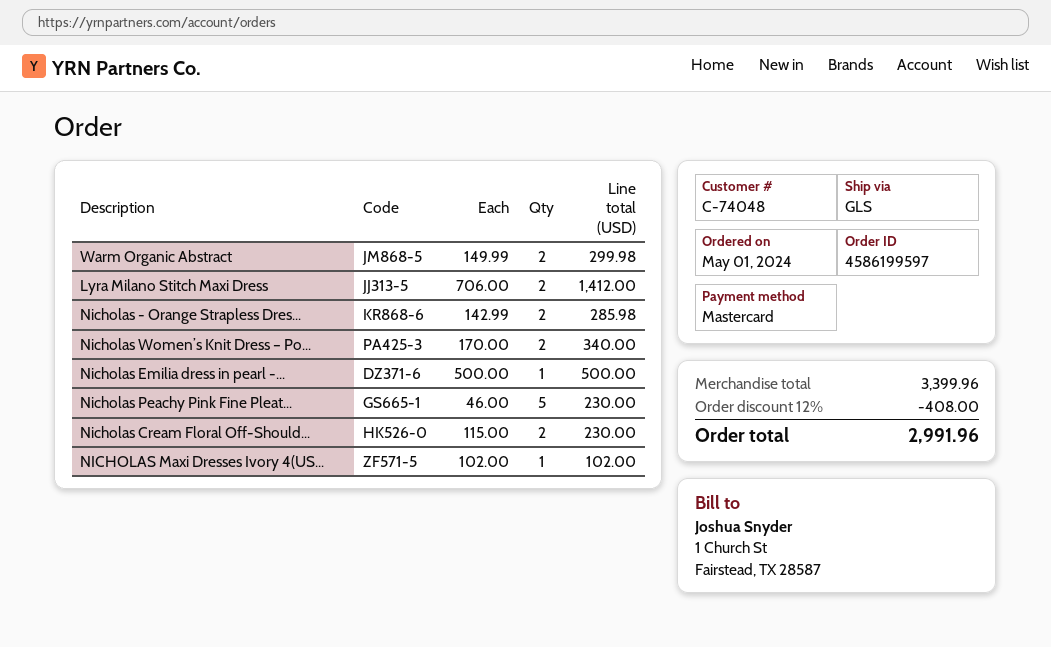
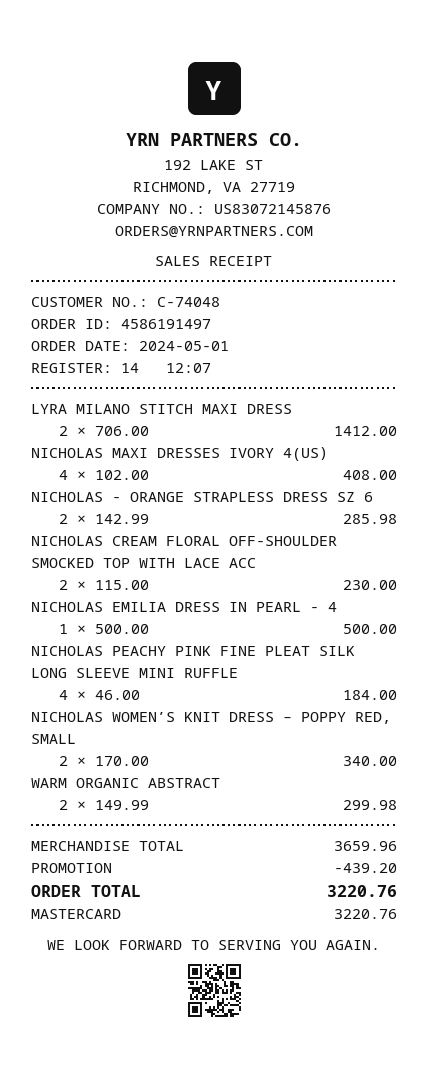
order number: 4586199597 -> 4586191497
Nicholas Peachy Pink Fine Pleat...: 5 x 46.00 = 230.00 -> 4 x 46.00 = 184.00
NICHOLAS Maxi Dresses Ivory 4(US...: 1 x 102.00 = 102.00 -> 4 x 102.00 = 408.00
subtotal: 3399.96 -> 3659.96
discount: 408.00 -> 439.20
total: 2991.96 -> 3220.76

